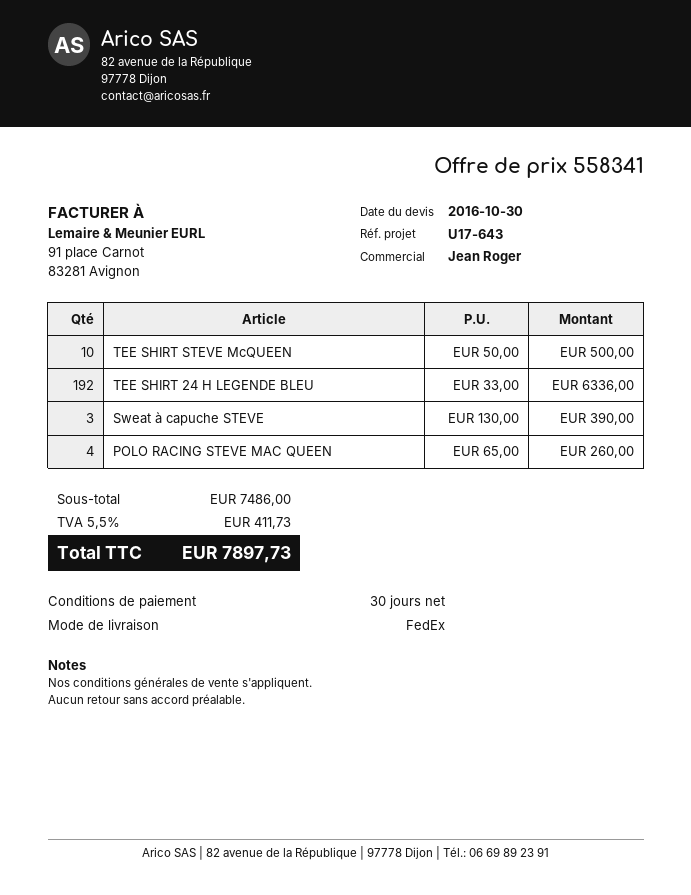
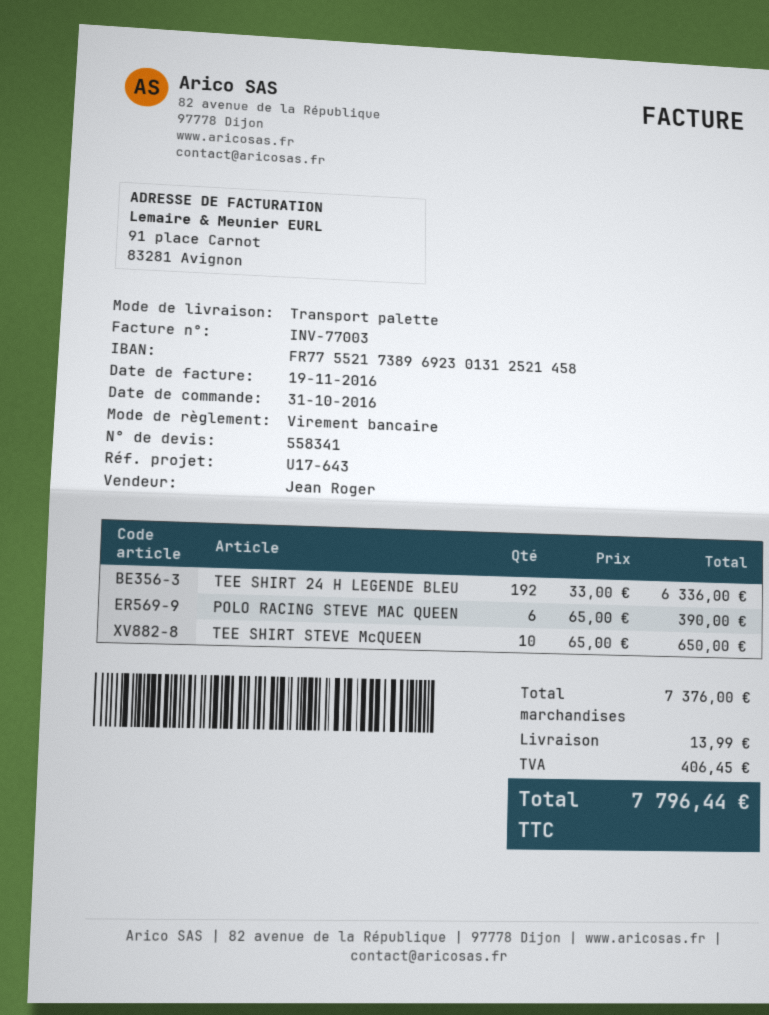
shipping method: FedEx -> pallet freight
TEE SHIRT STEVE McQUEEN: 10 x 50.00 = 500.00 -> 10 x 65.00 = 650.00
Sweat à capuche STEVE: 3 x 130.00 = 390.00 -> none
POLO RACING STEVE MAC QUEEN: 4 x 65.00 = 260.00 -> 6 x 65.00 = 390.00
subtotal: 7486.00 -> 7376.00
shipping: none -> 13.99
tax: 411.73 -> 406.45
total: 7897.73 -> 7796.44

